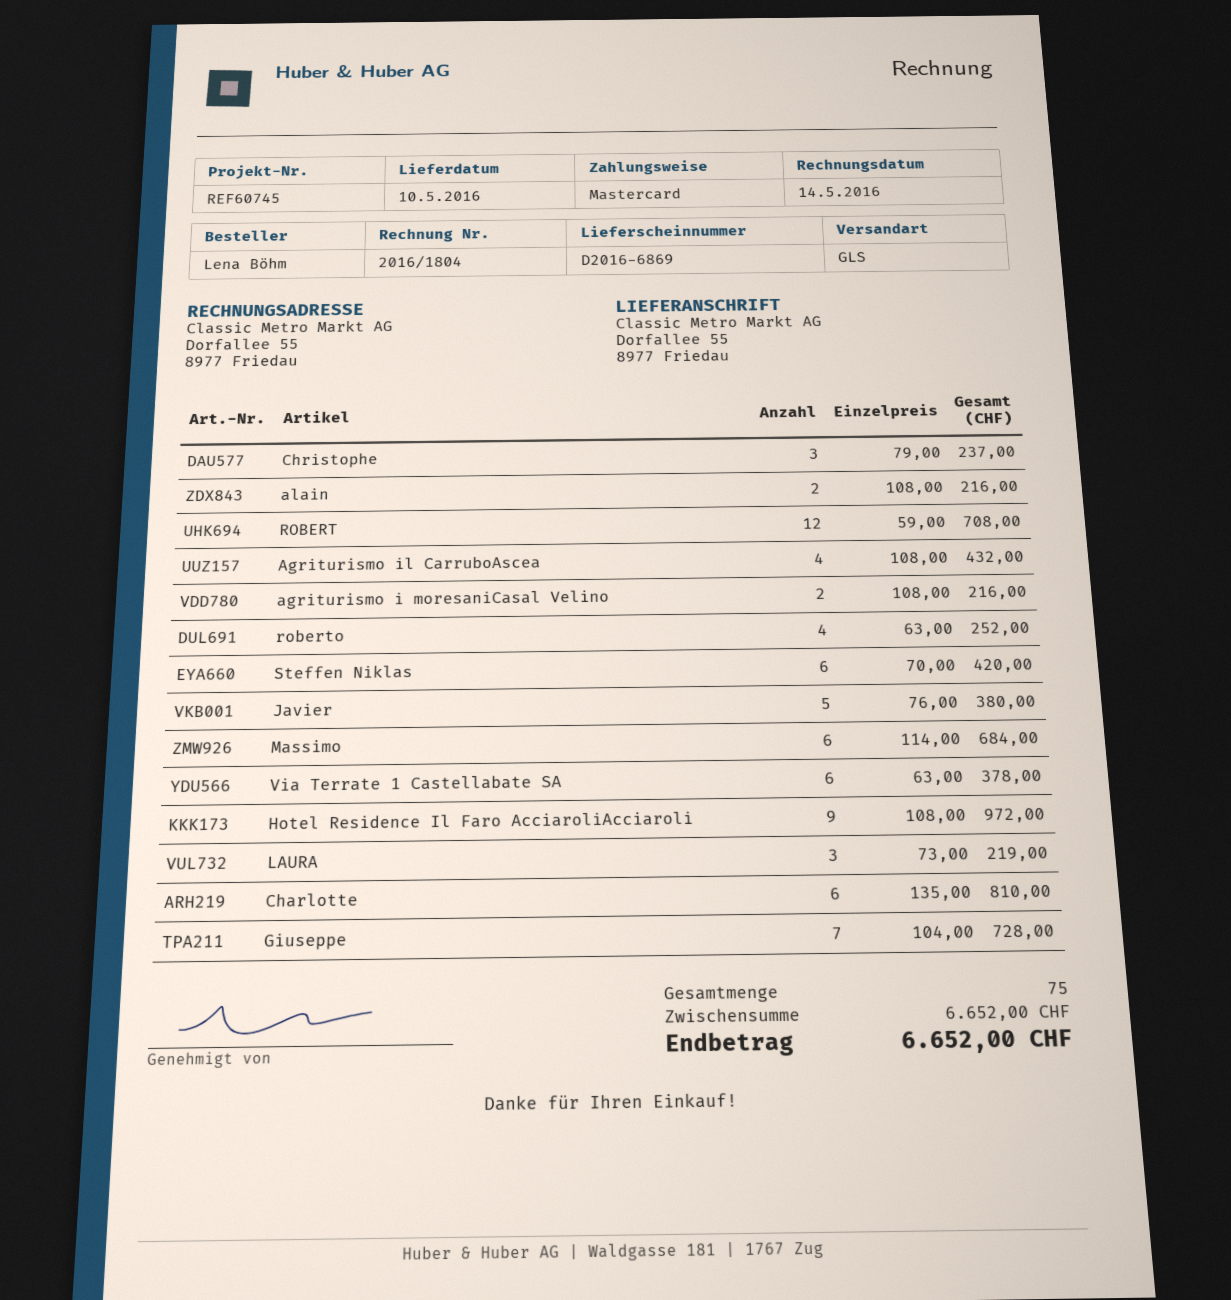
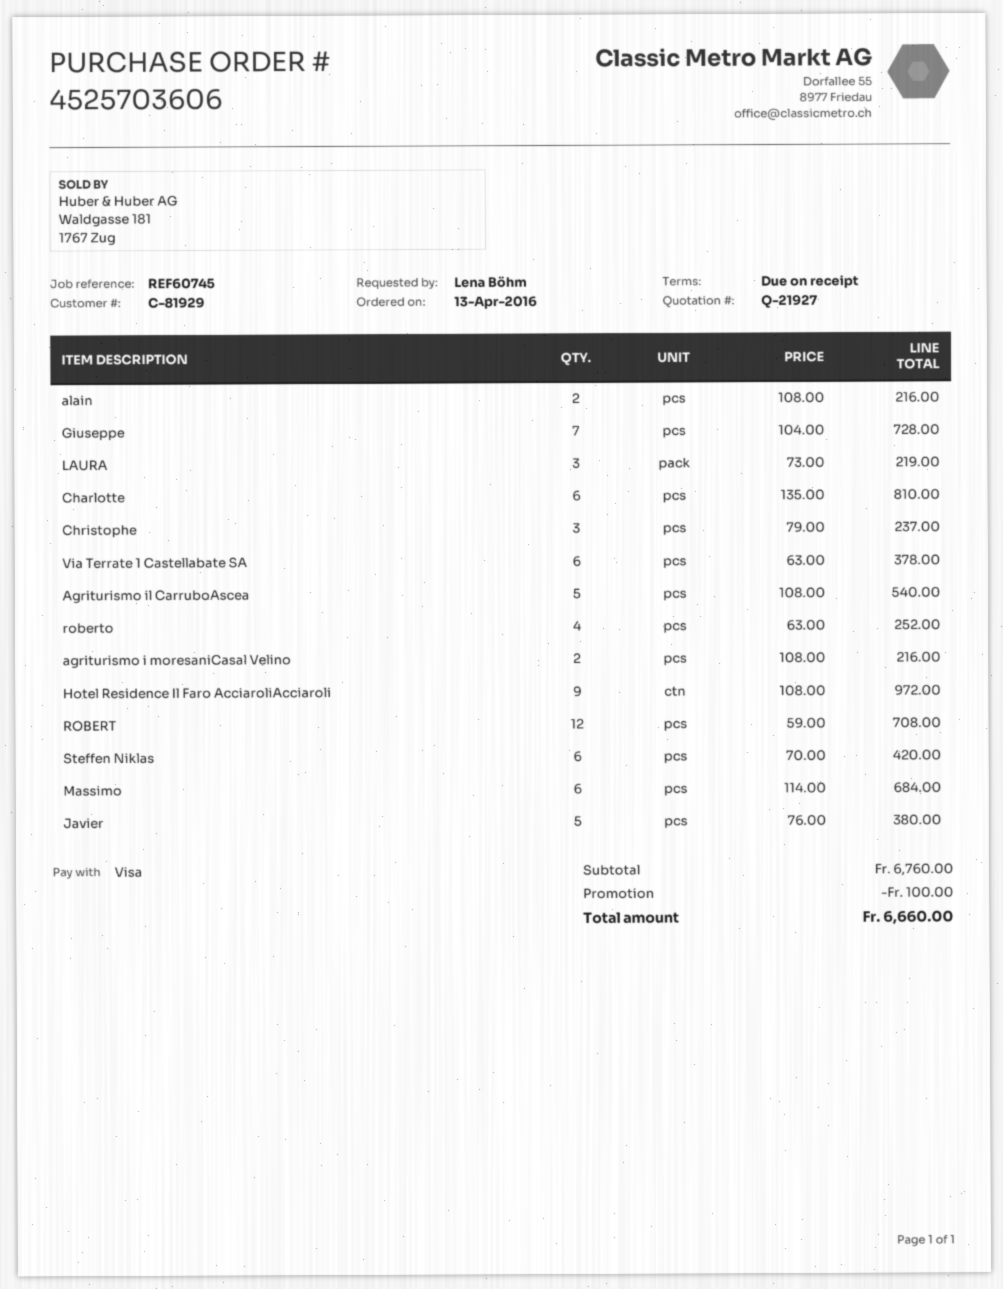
payment method: Mastercard -> Visa
Agriturismo il CarruboAscea: 4 x 108.00 = 432.00 -> 5 x 108.00 = 540.00
subtotal: 6652.00 -> 6760.00
discount: none -> 100.00
total: 6652.00 -> 6660.00

